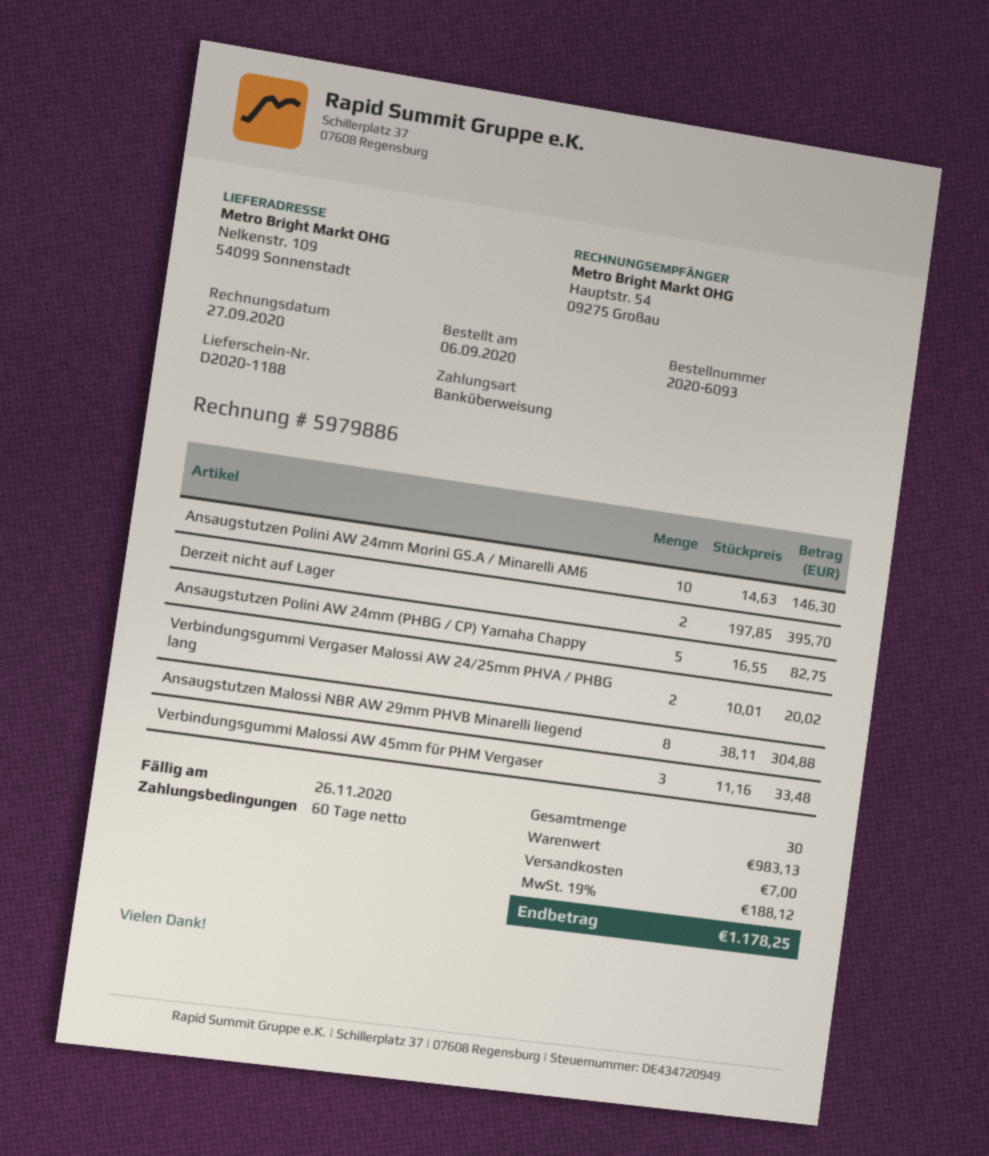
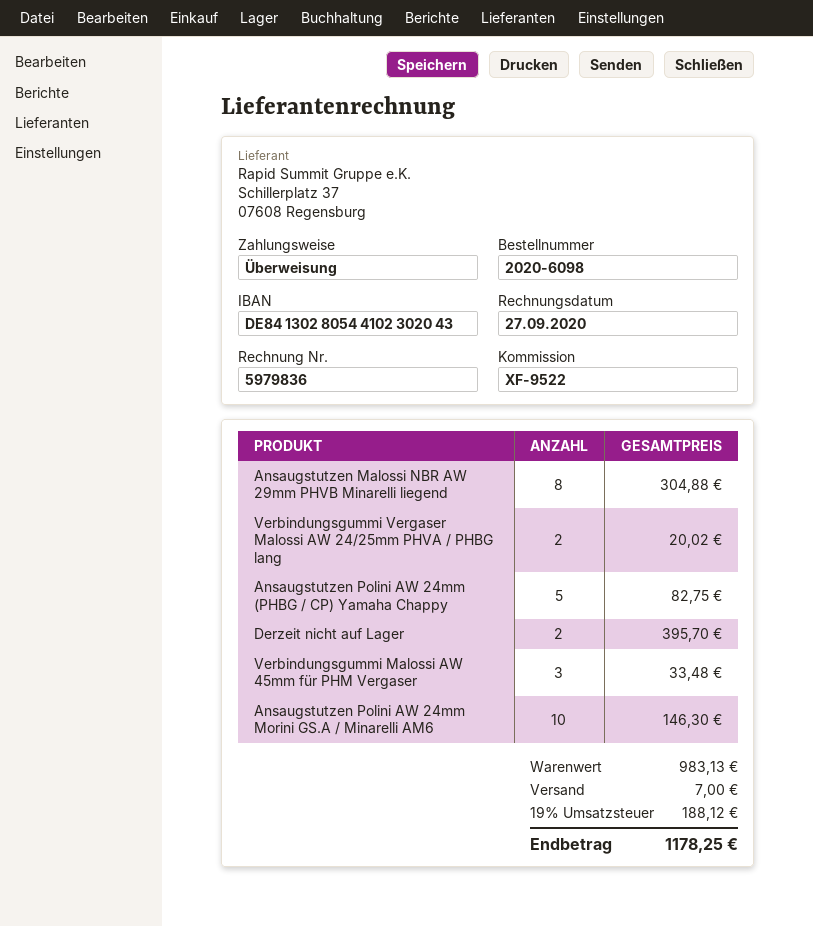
order number: 2020-6093 -> 2020-6098
invoice number: 5979886 -> 5979836

